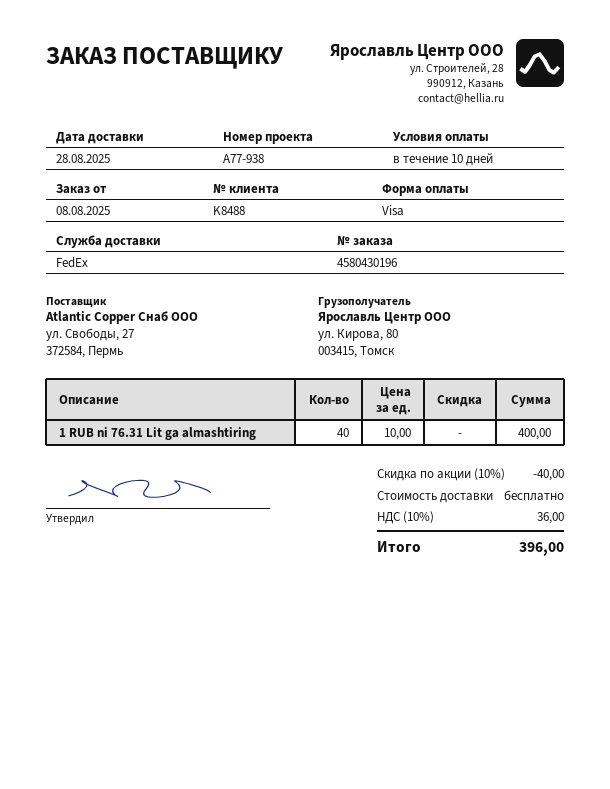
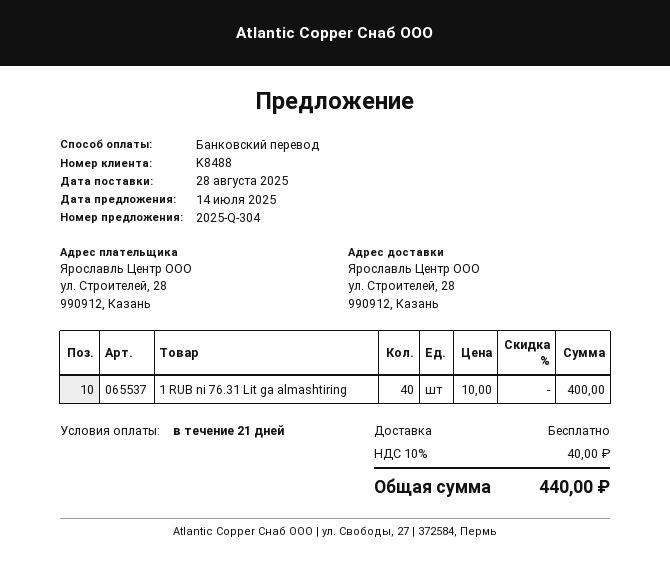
payment terms: 10 days -> 21 days
payment method: Visa -> bank transfer
ship to: ул. Кирова, 80, 003415, Томск -> ул. Строителей, 28, 990912, Казань
discount: 10% = 40.00 -> none
tax: 10% = 36.00 -> 10% = 40.00
total: 396.00 -> 440.00

